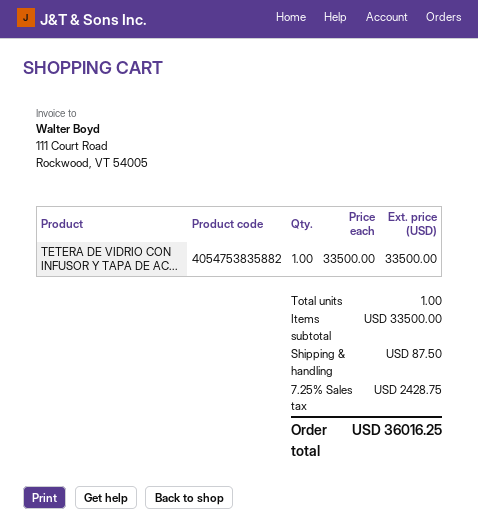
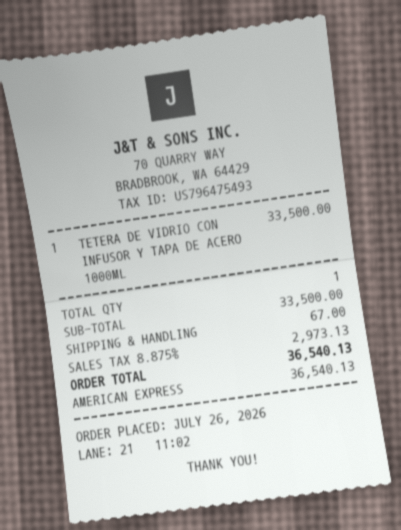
shipping: 87.50 -> 67.00
tax: 7.25% = 2428.75 -> 8.875% = 2973.13
total: 36016.25 -> 36540.13

